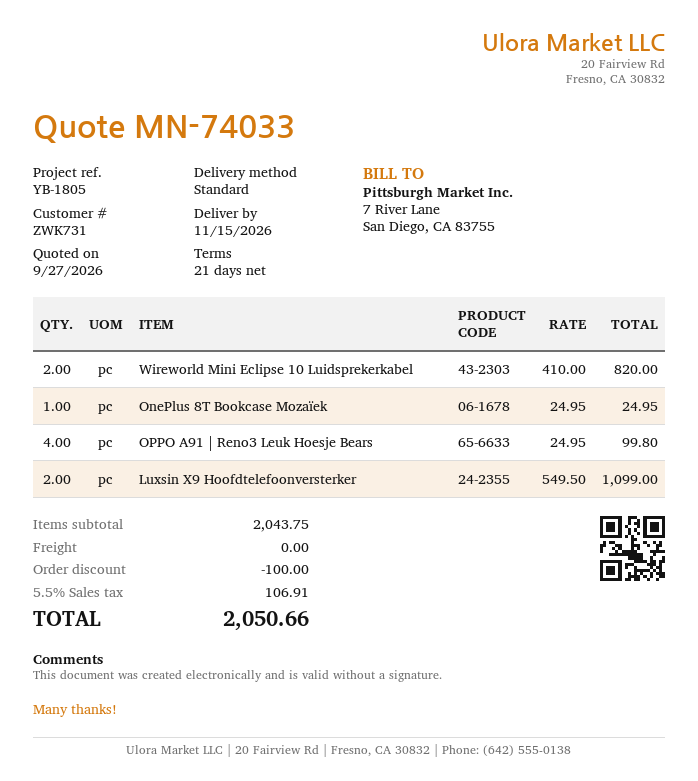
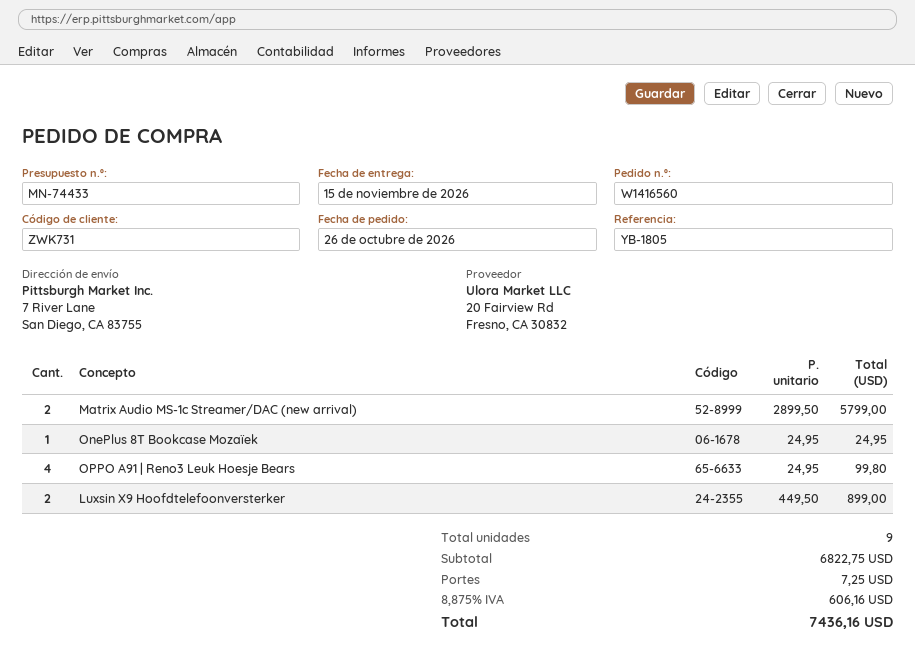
quote number: MN-74033 -> MN-74433
Wireworld Mini Eclipse 10 Luidsprekerkabel: 2 x 410.00 = 820.00 -> none
Luxsin X9 Hoofdtelefoonversterker: 2 x 549.50 = 1099.00 -> 2 x 449.50 = 899.00
Matrix Audio MS-1c Streamer/DAC (new arrival): none -> 2 x 2899.50 = 5799.00
subtotal: 2043.75 -> 6822.75
discount: 100.00 -> none
shipping: 0.00 -> 7.25
tax: 5.5% = 106.91 -> 8.875% = 606.16
total: 2050.66 -> 7436.16

